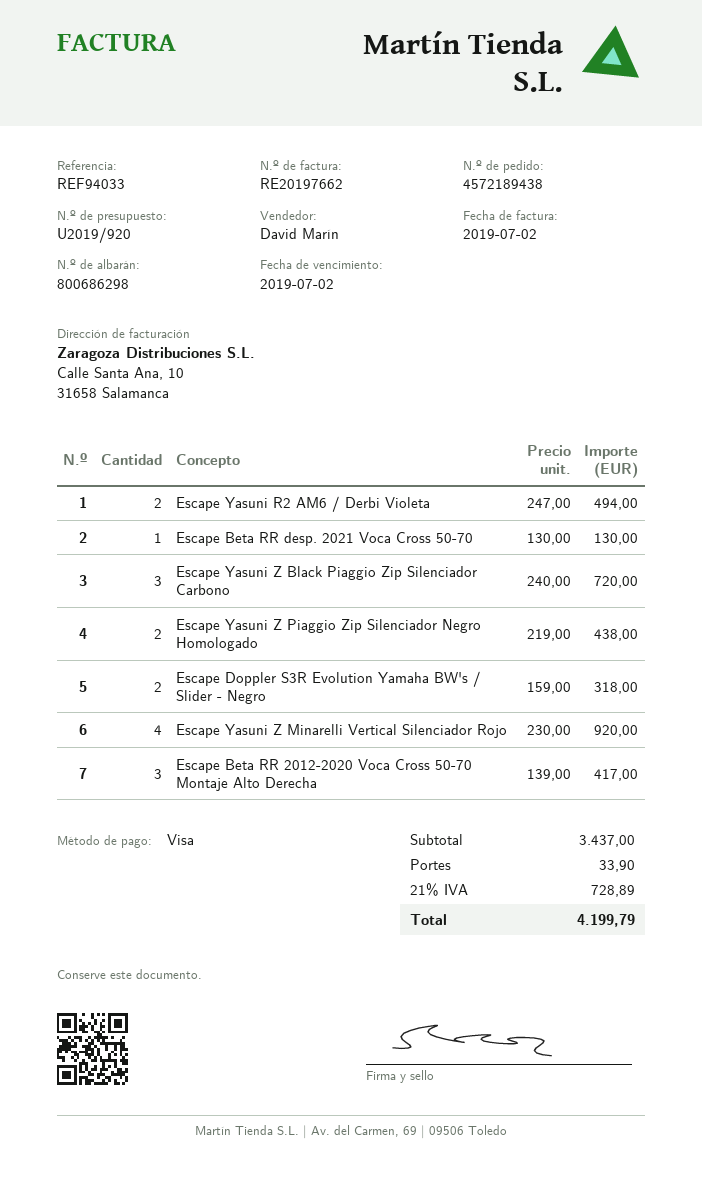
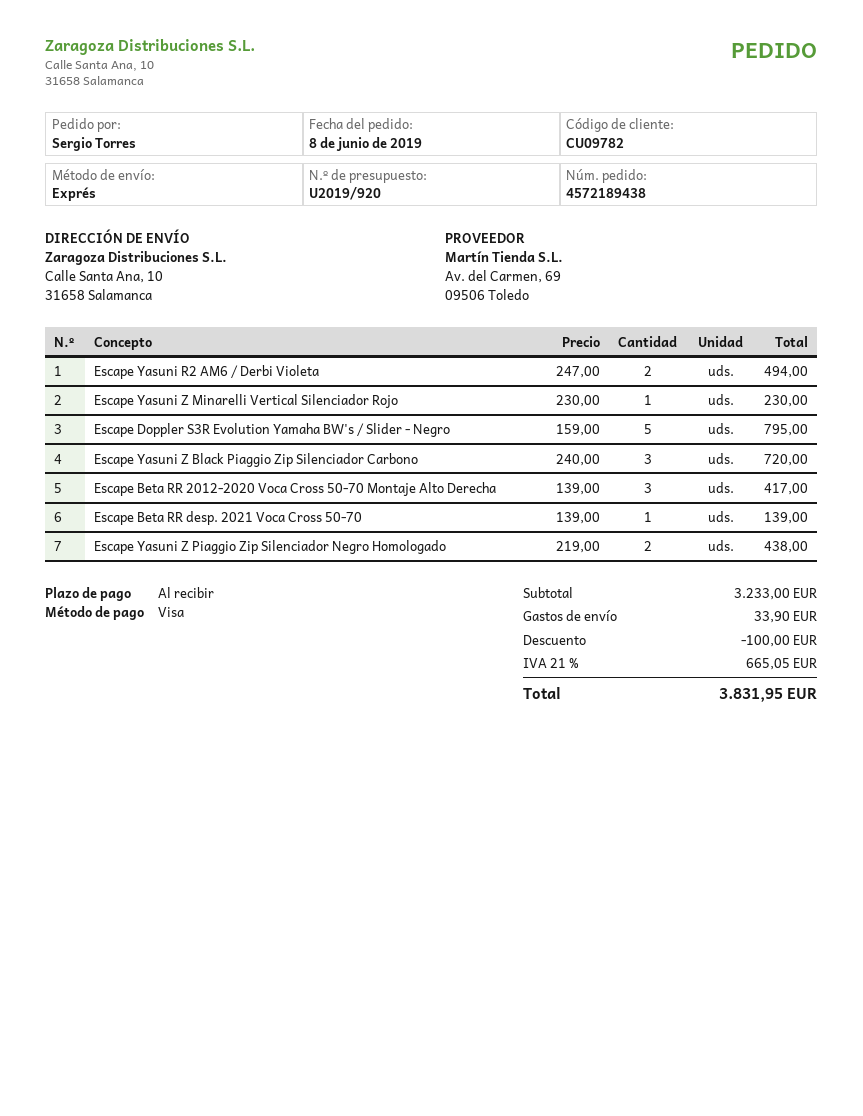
Escape Beta RR desp. 2021 Voca Cross 50-70: 1 x 130.00 = 130.00 -> 1 x 139.00 = 139.00
Escape Doppler S3R Evolution Yamaha BW's / Slider - Negro: 2 x 159.00 = 318.00 -> 5 x 159.00 = 795.00
Escape Yasuni Z Minarelli Vertical Silenciador Rojo: 4 x 230.00 = 920.00 -> 1 x 230.00 = 230.00
subtotal: 3437.00 -> 3233.00
discount: none -> 100.00
tax: 21% = 728.89 -> 21% = 665.05
total: 4199.79 -> 3831.95

